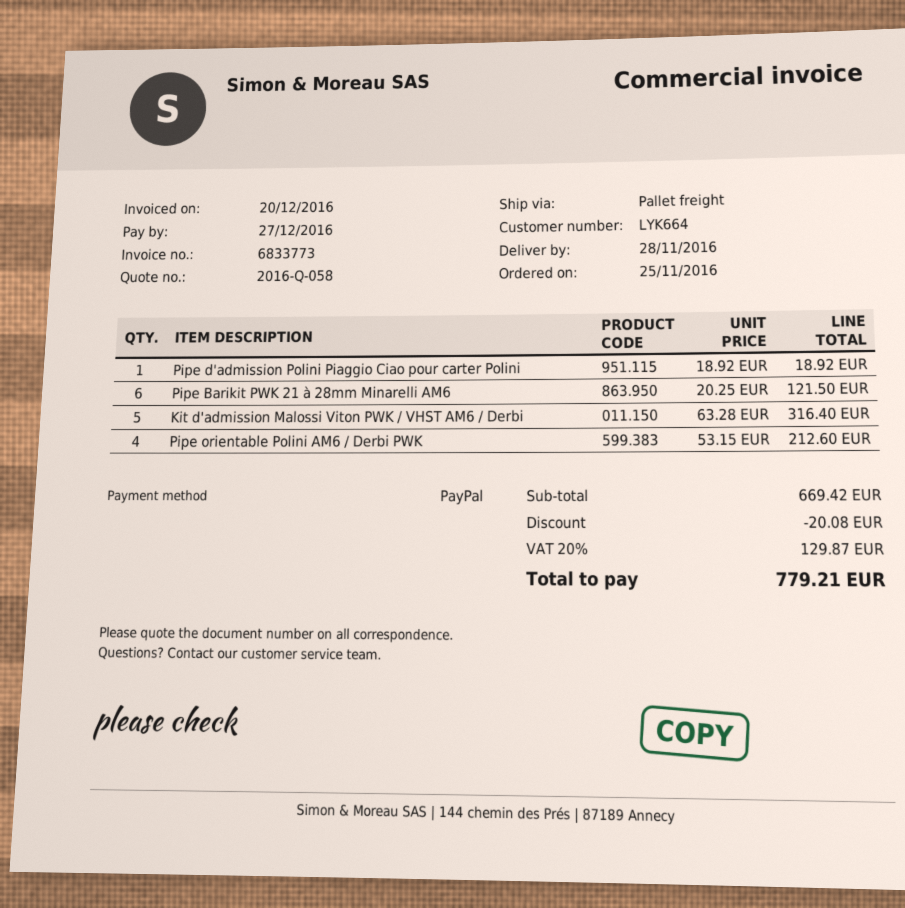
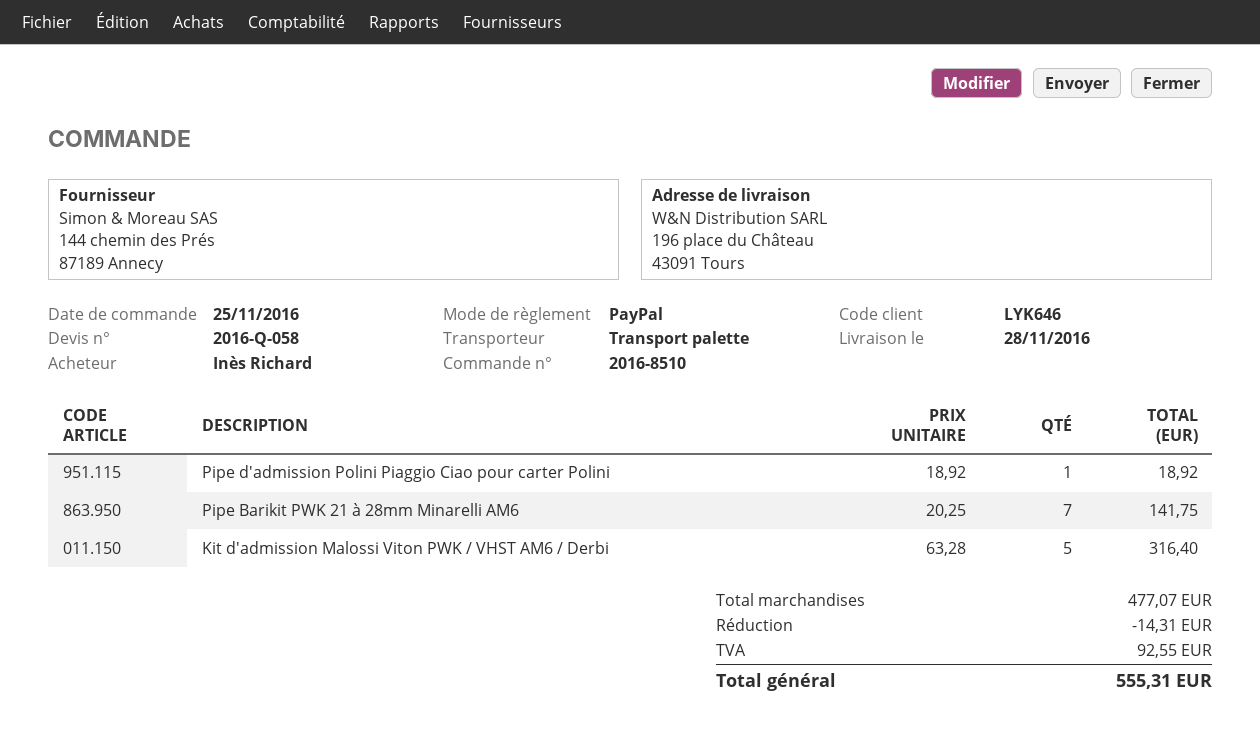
customer number: LYK664 -> LYK646
Pipe Barikit PWK 21 à 28mm Minarelli AM6: 6 x 20.25 = 121.50 -> 7 x 20.25 = 141.75
Pipe orientable Polini AM6 / Derbi PWK: 4 x 53.15 = 212.60 -> none
subtotal: 669.42 -> 477.07
discount: 20.08 -> 14.31
tax: 129.87 -> 92.55
total: 779.21 -> 555.31

